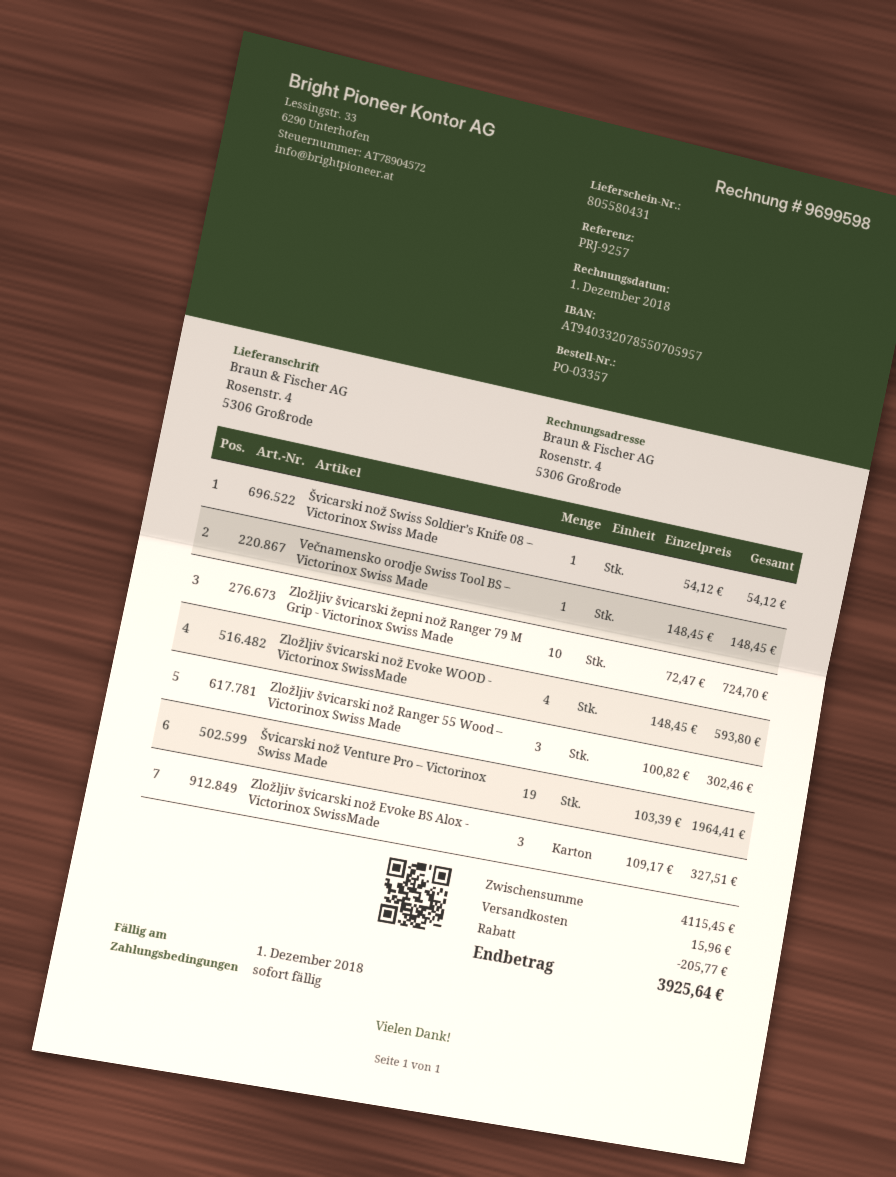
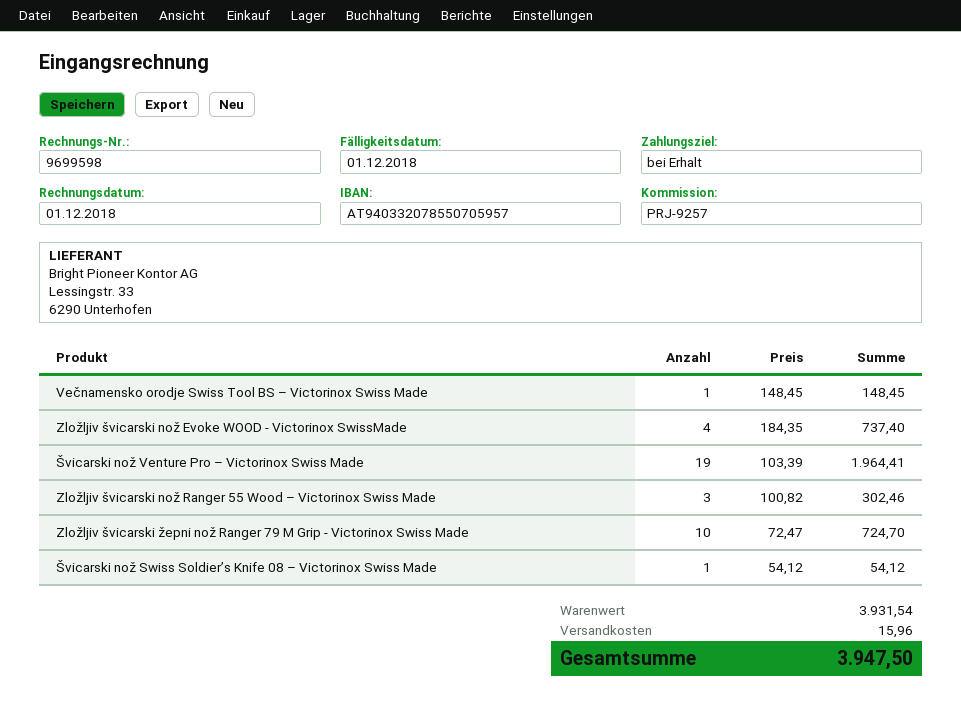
Zložljiv švicarski nož Evoke WOOD - Victorinox SwissMade: 4 x 148.45 = 593.80 -> 4 x 184.35 = 737.40
Zložljiv švicarski nož Evoke BS Alox - Victorinox SwissMade: 3 x 109.17 = 327.51 -> none
subtotal: 4115.45 -> 3931.54
discount: 205.77 -> none
total: 3925.64 -> 3947.50

